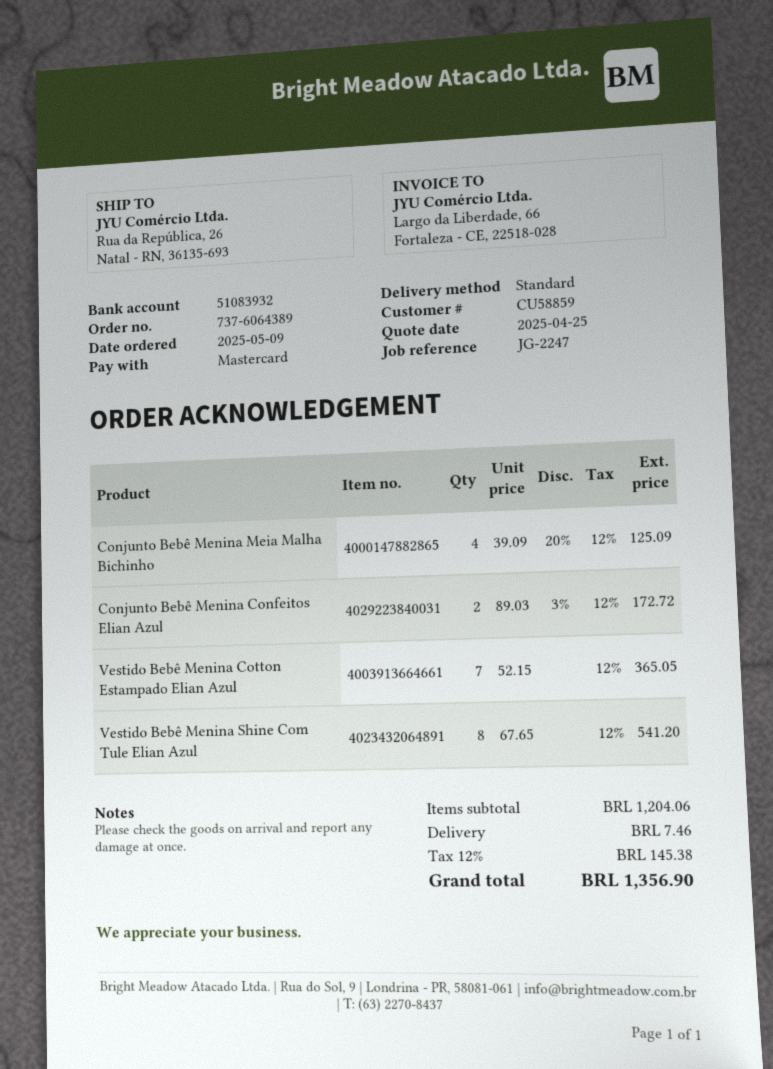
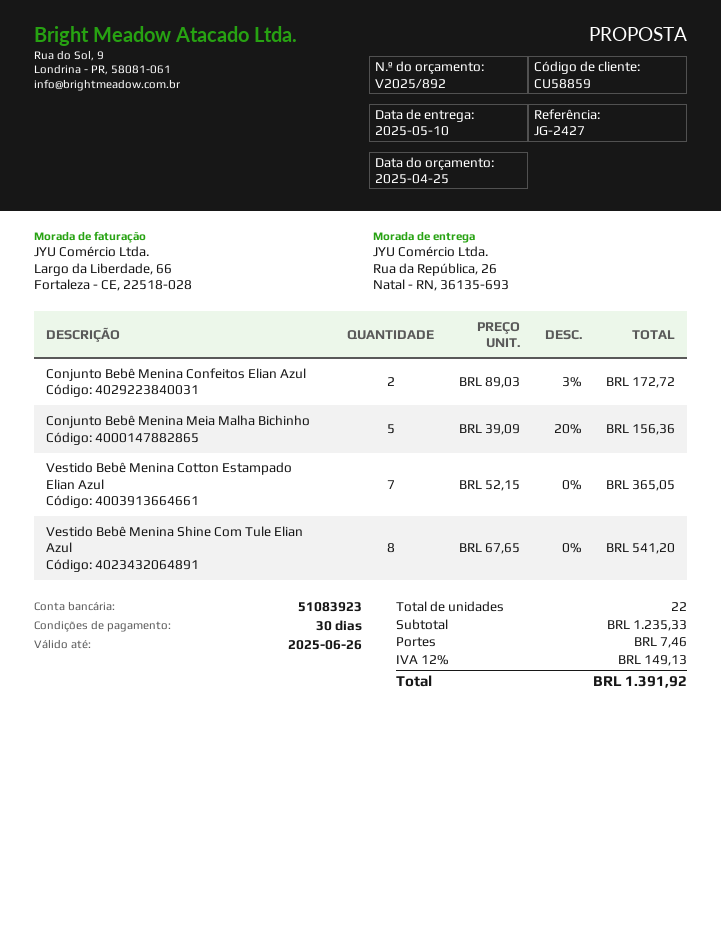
reference: JG-2247 -> JG-2427
bank account: 51083932 -> 51083923
Conjunto Bebê Menina Meia Malha Bichinho: 4 x 39.09 - 20% = 125.09 -> 5 x 39.09 - 20% = 156.36
subtotal: 1204.06 -> 1235.33
tax: 12% = 145.38 -> 12% = 149.13
total: 1356.90 -> 1391.92

